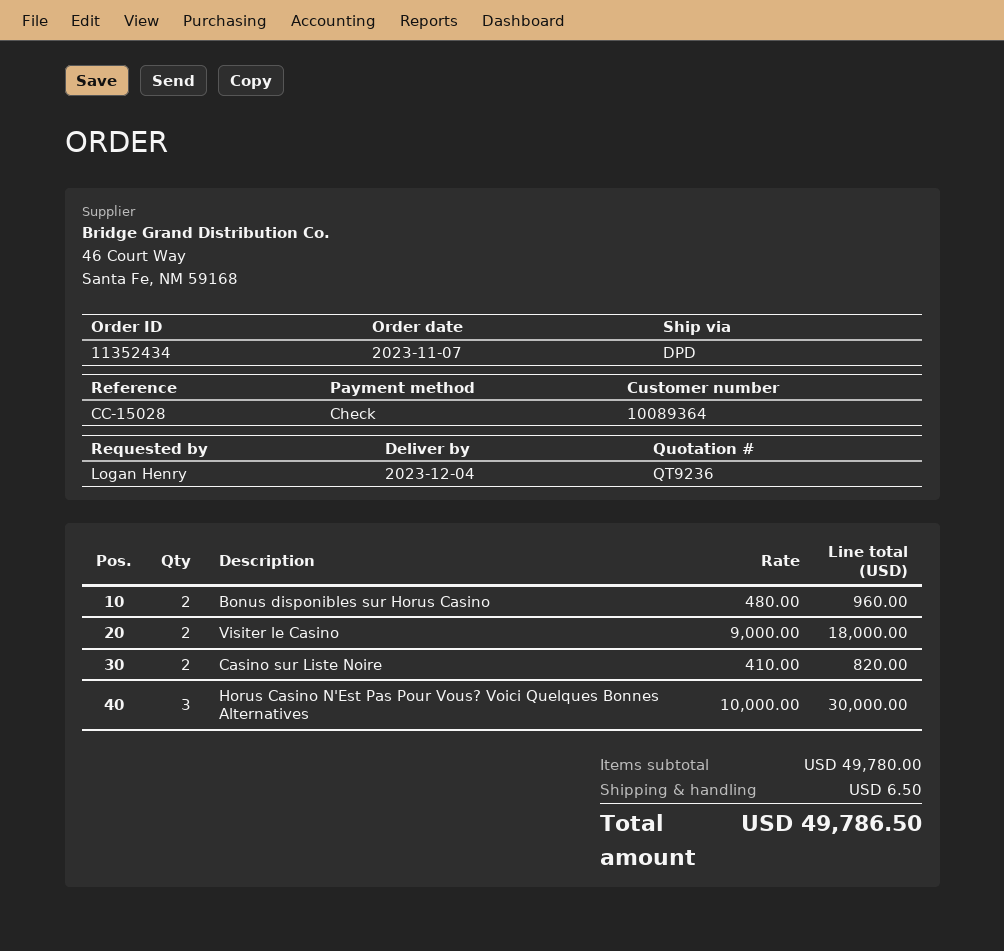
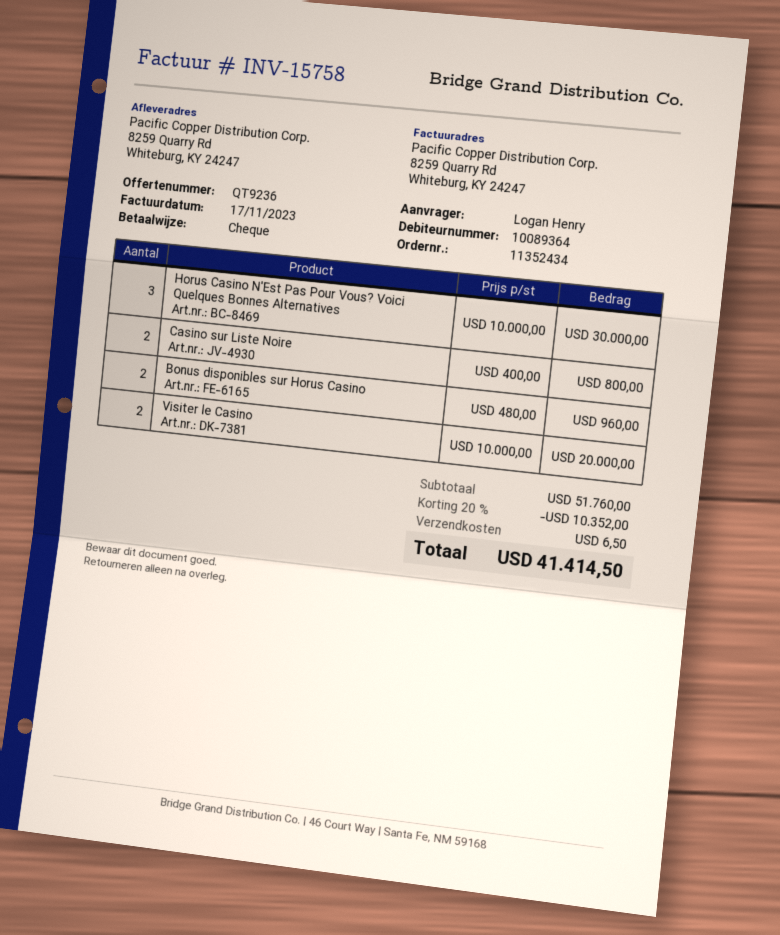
Visiter le Casino: 2 x 9000.00 = 18000.00 -> 2 x 10000.00 = 20000.00
Casino sur Liste Noire: 2 x 410.00 = 820.00 -> 2 x 400.00 = 800.00
subtotal: 49780.00 -> 51760.00
discount: none -> 20% = 10352.00
total: 49786.50 -> 41414.50

